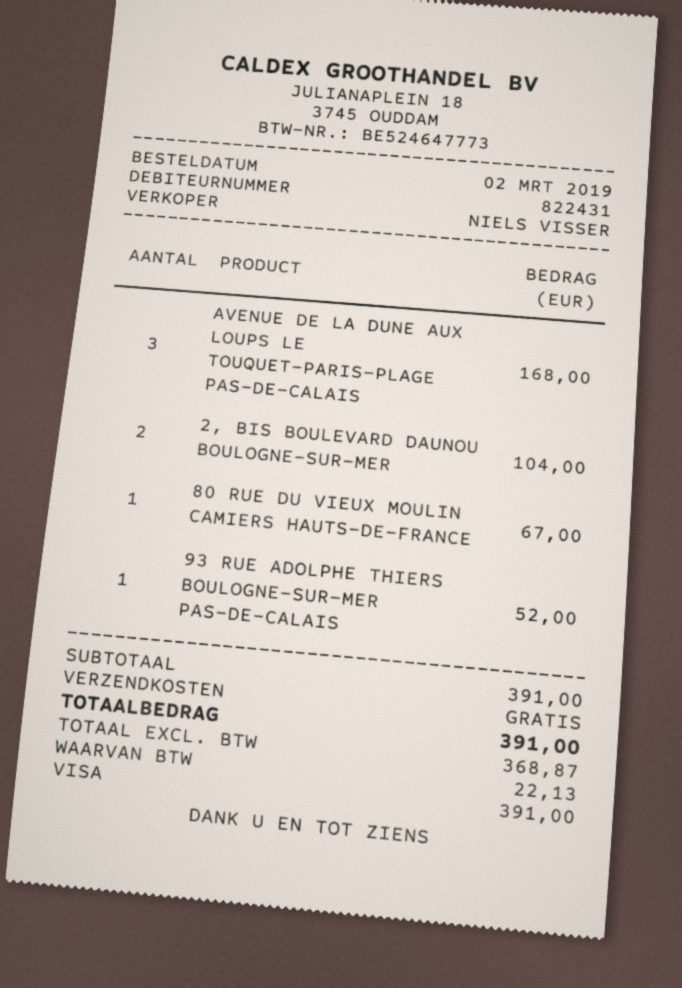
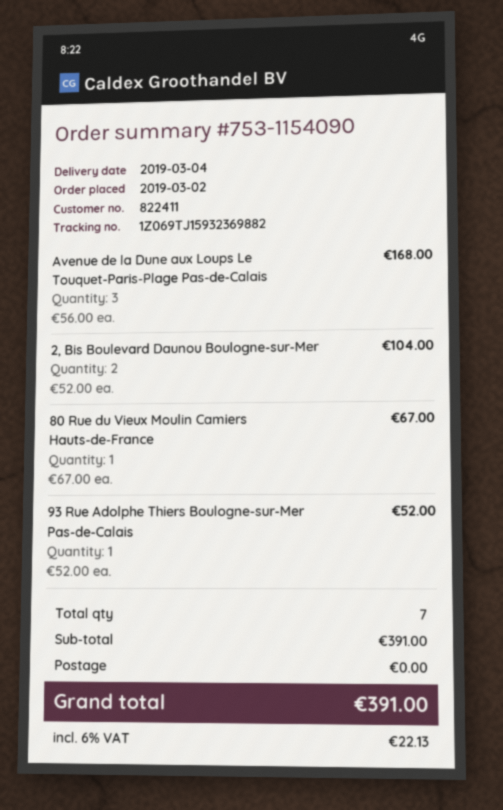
customer number: 822431 -> 822411

